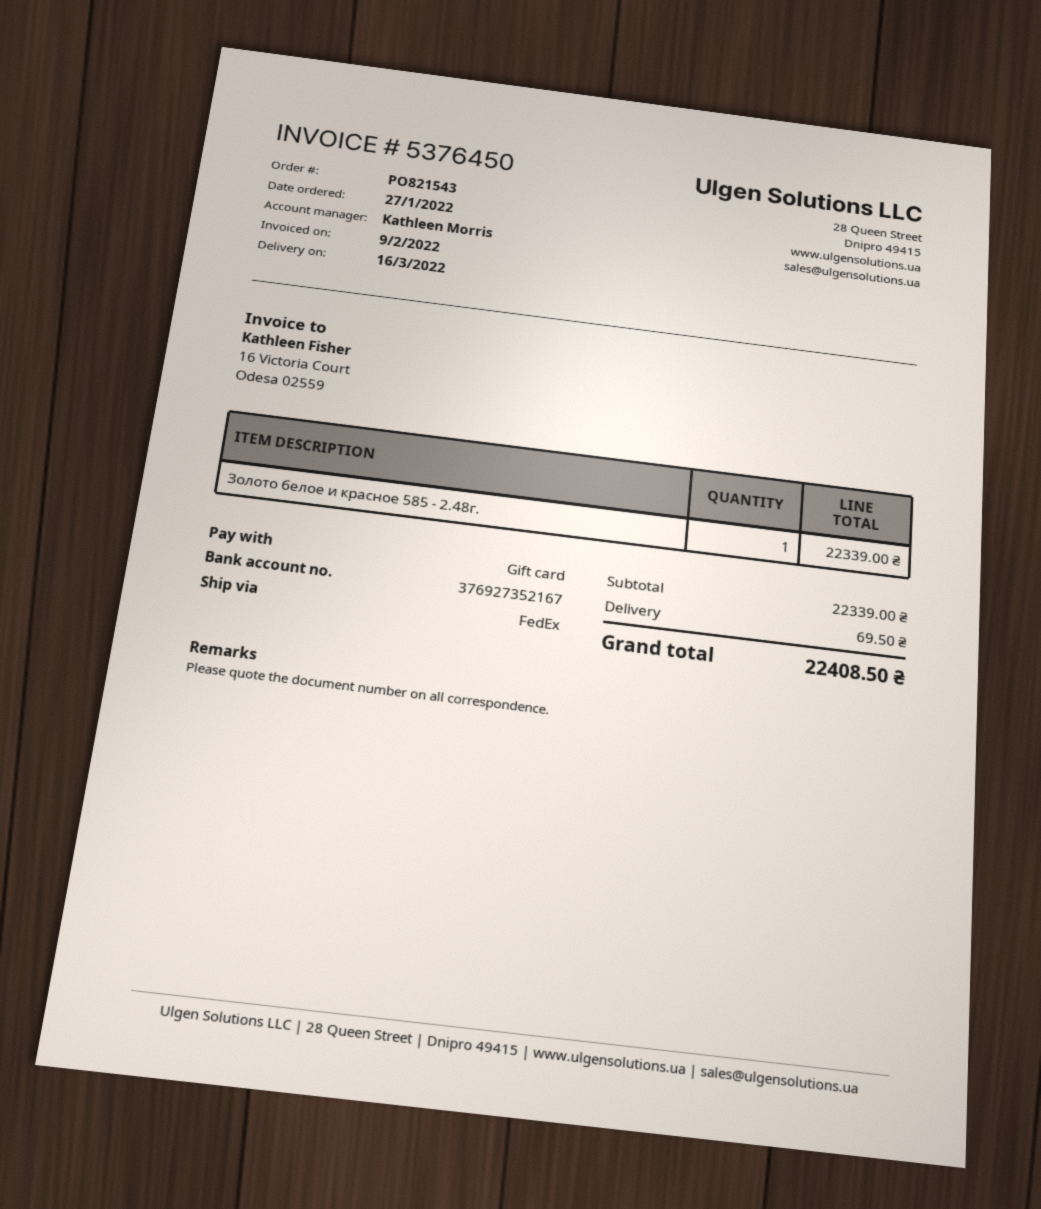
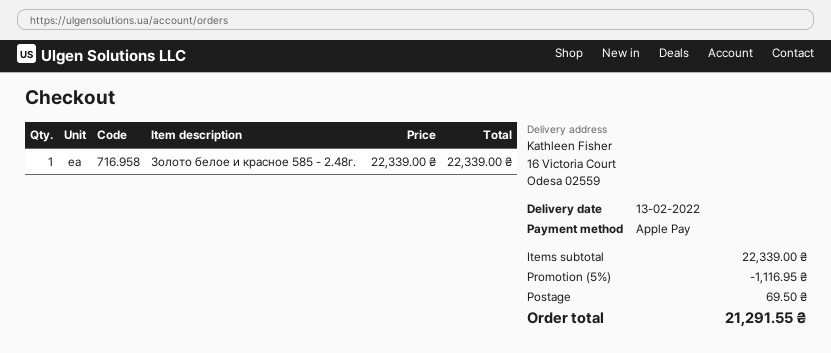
delivery date: 2022-03-16 -> 2022-02-13
payment method: gift card -> Apple Pay
discount: none -> 5% = 1116.95
total: 22408.50 -> 21291.55

